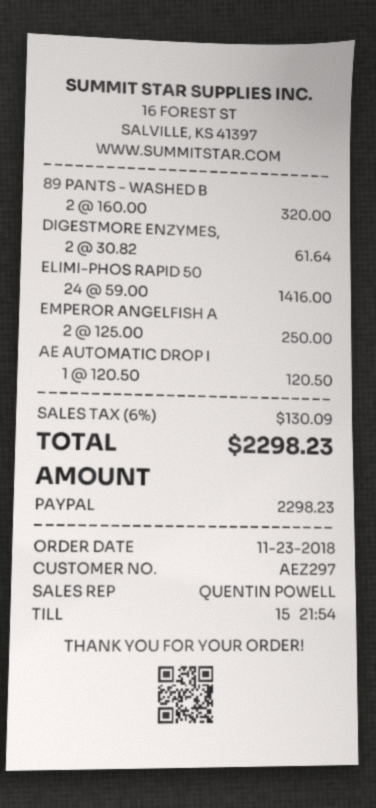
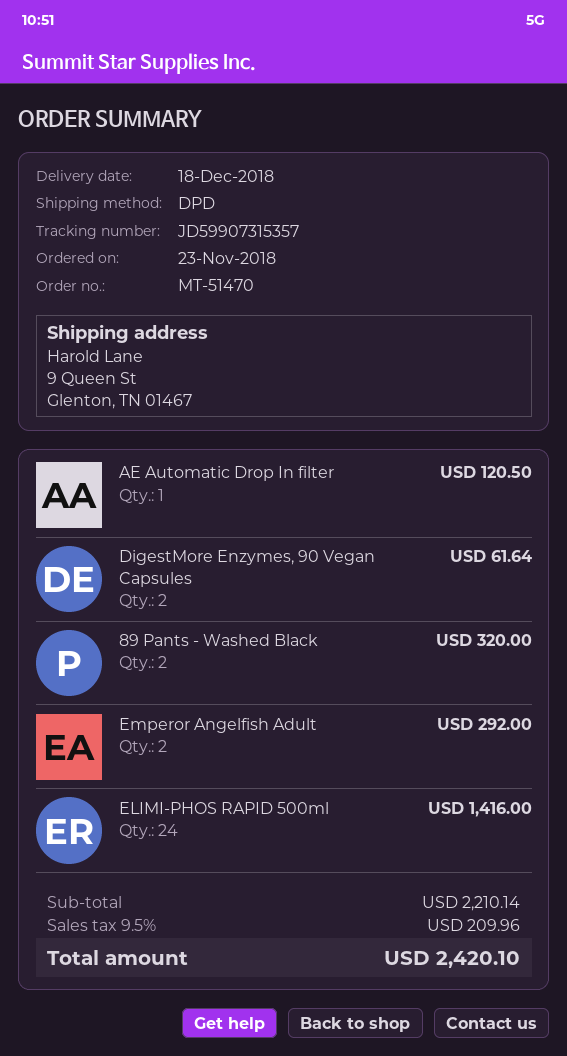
EMPEROR ANGELFISH A: 2 for 250.00 -> 2 for 292.00
tax: 6% = 130.09 -> 9.5% = 209.96
total: 2298.23 -> 2420.10

